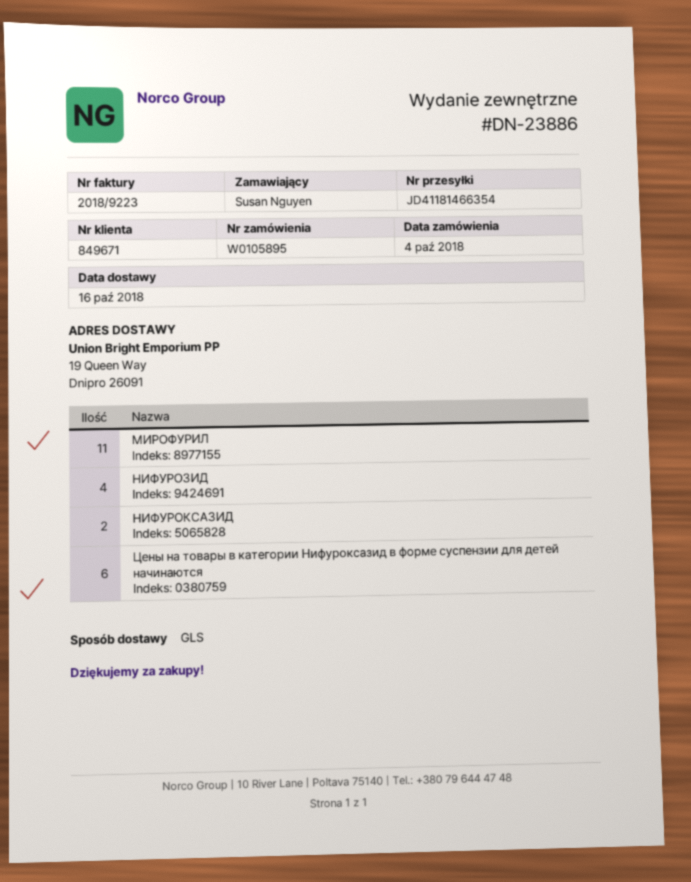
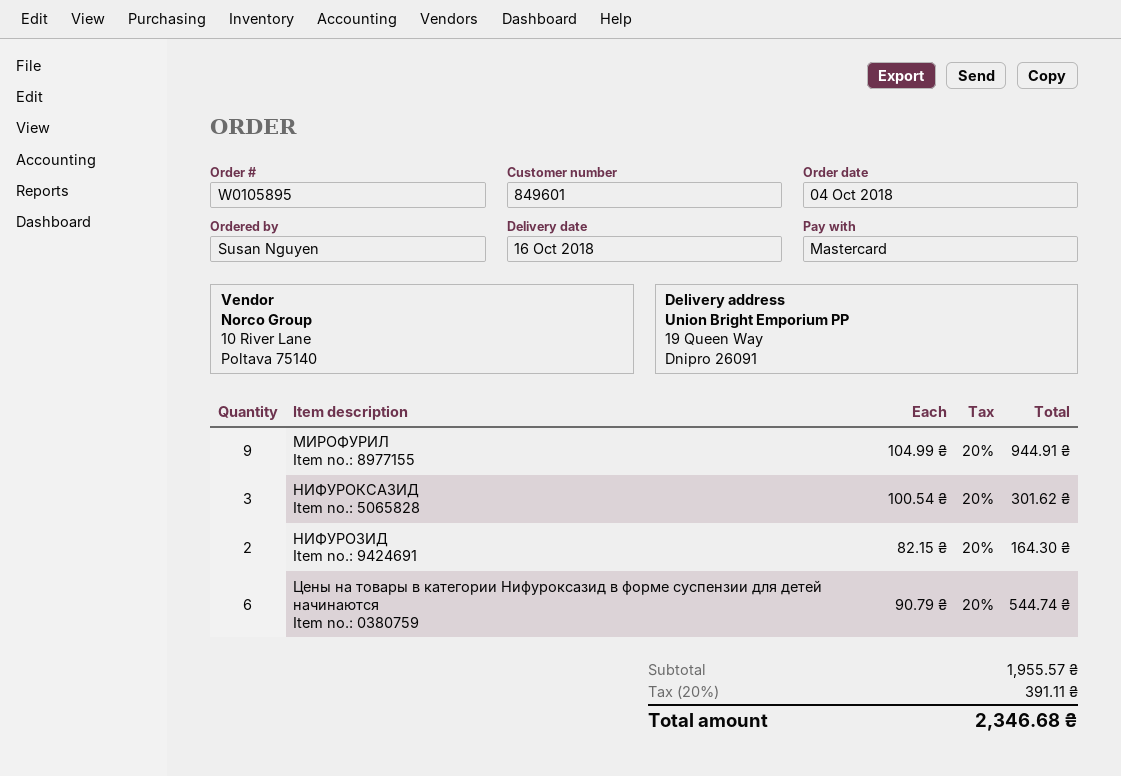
customer number: 849671 -> 849601
МИРОФУРИЛ: 11 -> 9
НИФУРОЗИД: 4 -> 2
НИФУРОКСАЗИД: 2 -> 3

